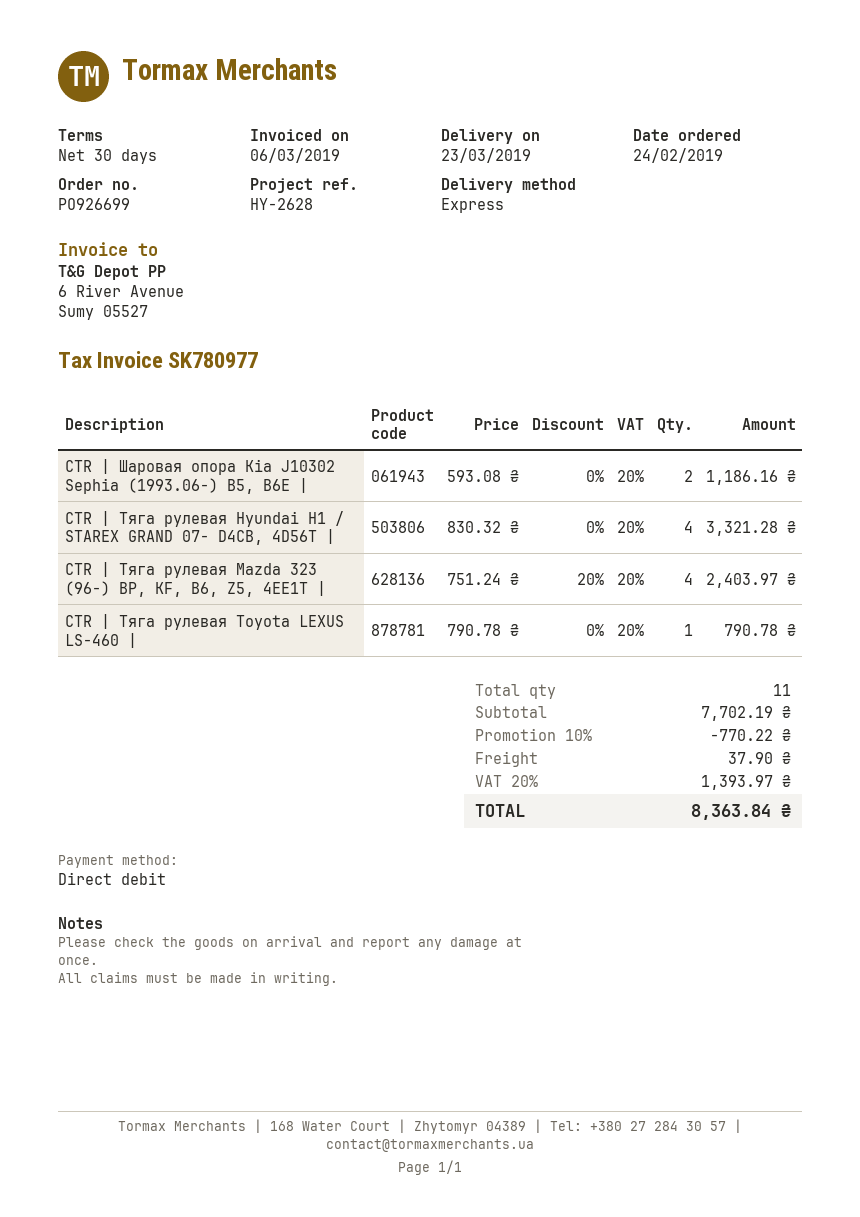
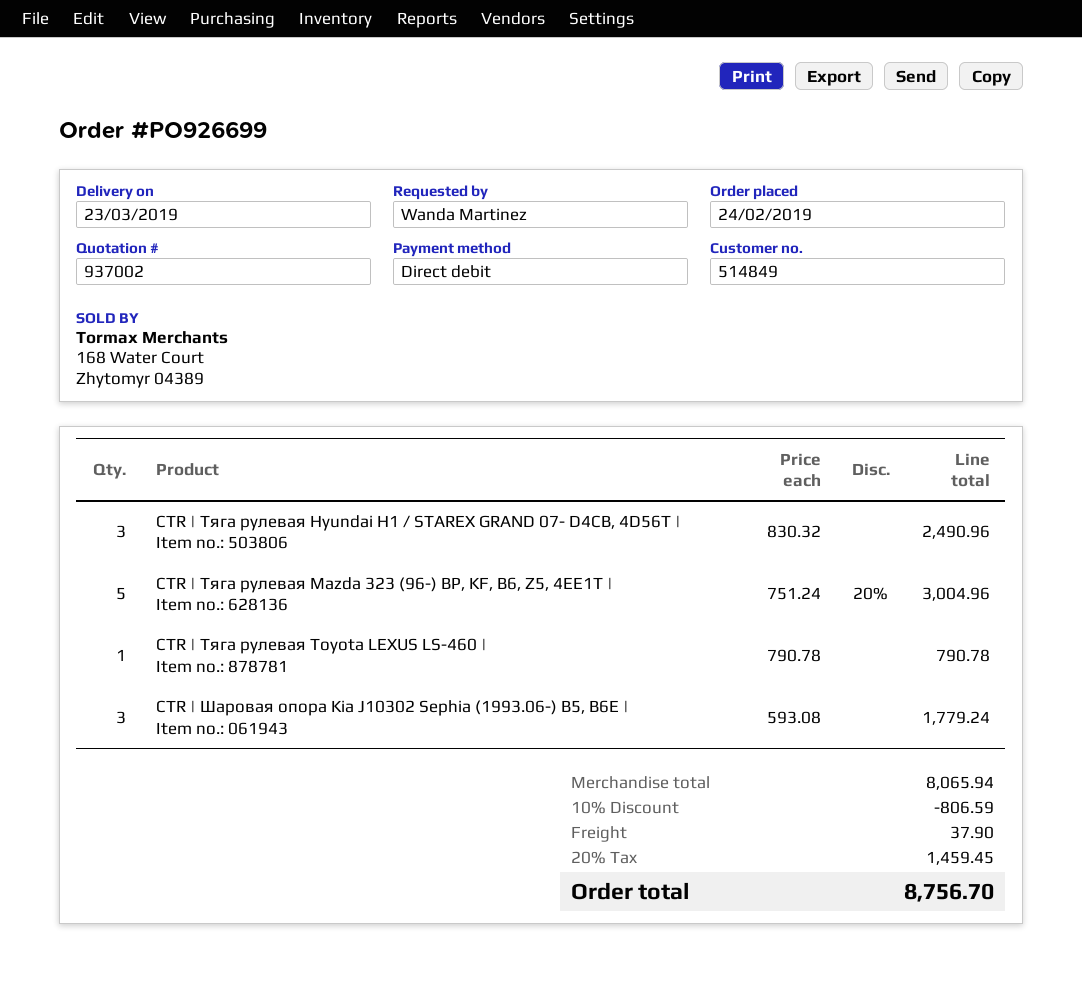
CTR | Шаровая опора Kia J10302 Sephia (1993.06-) B5, B6E |: 2 x 593.08 = 1186.16 -> 3 x 593.08 = 1779.24
CTR | Тяга рулевая Hyundai H1 / STAREX GRAND 07- D4CB, 4D56T |: 4 x 830.32 = 3321.28 -> 3 x 830.32 = 2490.96
CTR | Тяга рулевая Mazda 323 (96-) BP, KF, B6, Z5, 4EE1T |: 4 x 751.24 - 20% = 2403.97 -> 5 x 751.24 - 20% = 3004.96
subtotal: 7702.19 -> 8065.94
discount: 10% = 770.22 -> 10% = 806.59
tax: 20% = 1393.97 -> 20% = 1459.45
total: 8363.84 -> 8756.70

